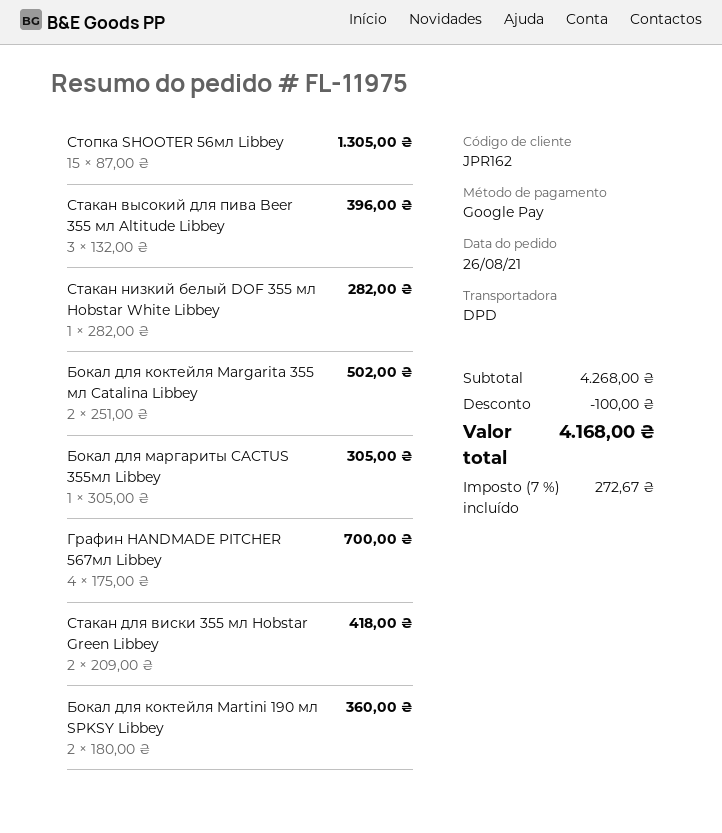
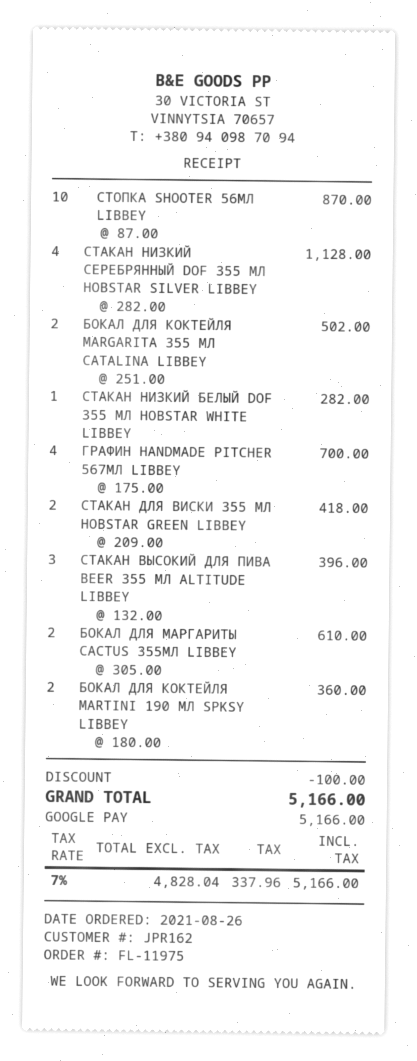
Стопка SHOOTER 56мл Libbey: 15 x 87.00 = 1305.00 -> 10 x 87.00 = 870.00
Бокал для маргариты CACTUS 355мл Libbey: 1 x 305.00 = 305.00 -> 2 x 305.00 = 610.00
СТАКАН НИЗКИЙ СЕРЕБРЯННЫЙ DOF 355 МЛ HOBSTAR SILVER LIBBEY: none -> 4 x 282.00 = 1128.00
tax: 7% = 272.67 -> 7% = 337.96
total: 4168.00 -> 5166.00

